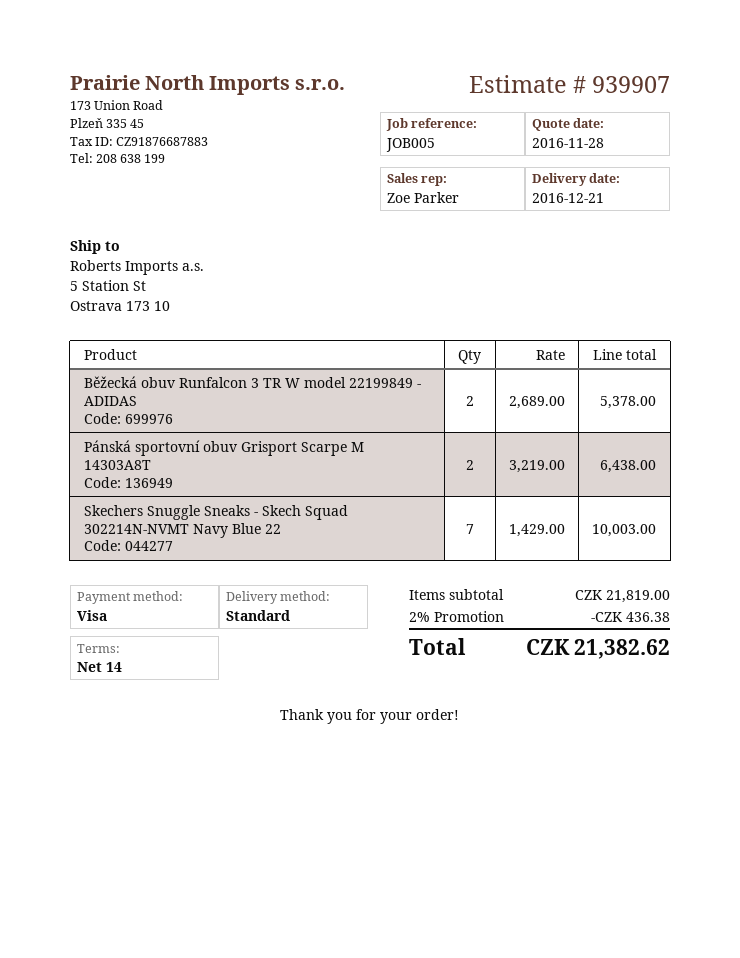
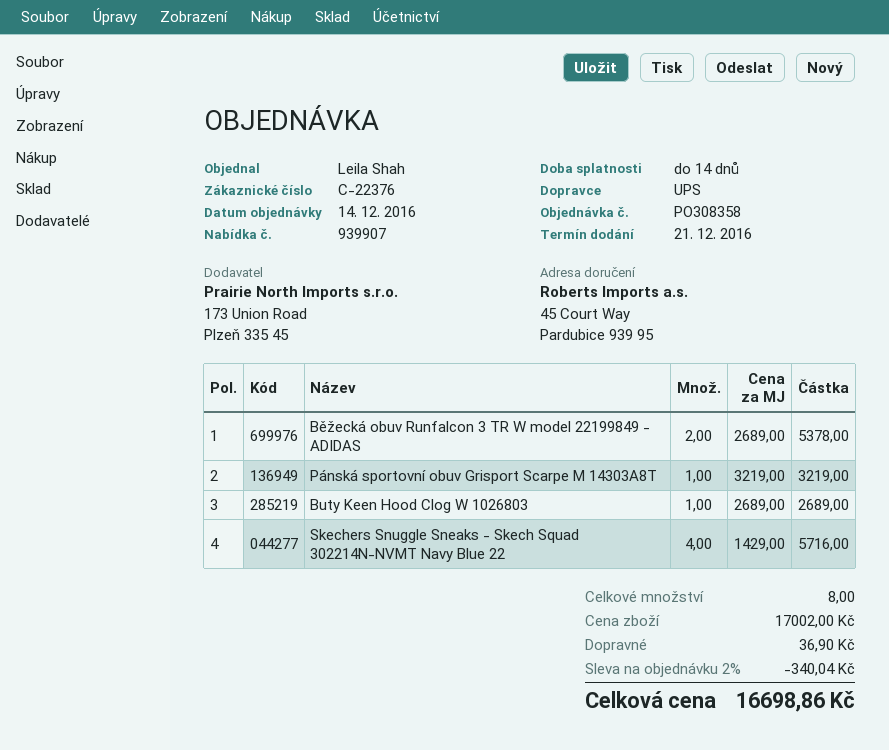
shipping method: standard -> UPS
ship to: 5 Station St, Ostrava 173 10 -> 45 Court Way, Pardubice 939 95
Pánská sportovní obuv Grisport Scarpe M 14303A8T: 2 x 3219.00 = 6438.00 -> 1 x 3219.00 = 3219.00
Skechers Snuggle Sneaks - Skech Squad 302214N-NVMT Navy Blue 22: 7 x 1429.00 = 10003.00 -> 4 x 1429.00 = 5716.00
Buty Keen Hood Clog W 1026803: none -> 1 x 2689.00 = 2689.00
subtotal: 21819.00 -> 17002.00
discount: 2% = 436.38 -> 2% = 340.04
shipping: none -> 36.90
total: 21382.62 -> 16698.86

